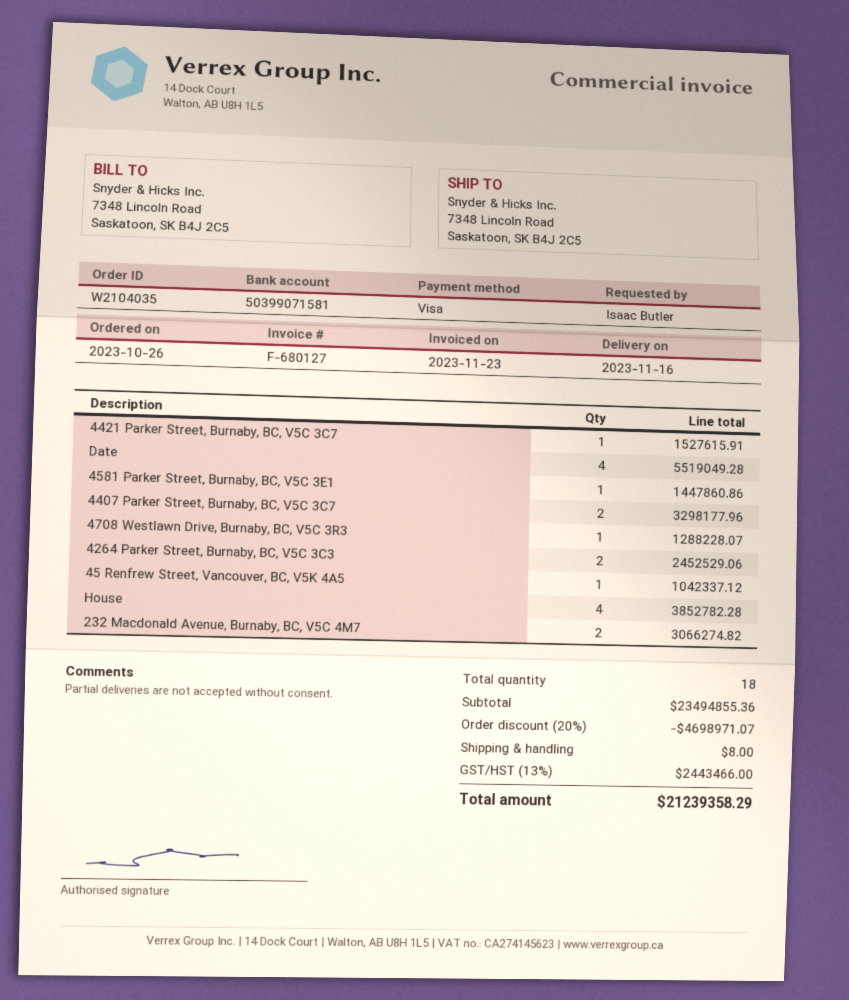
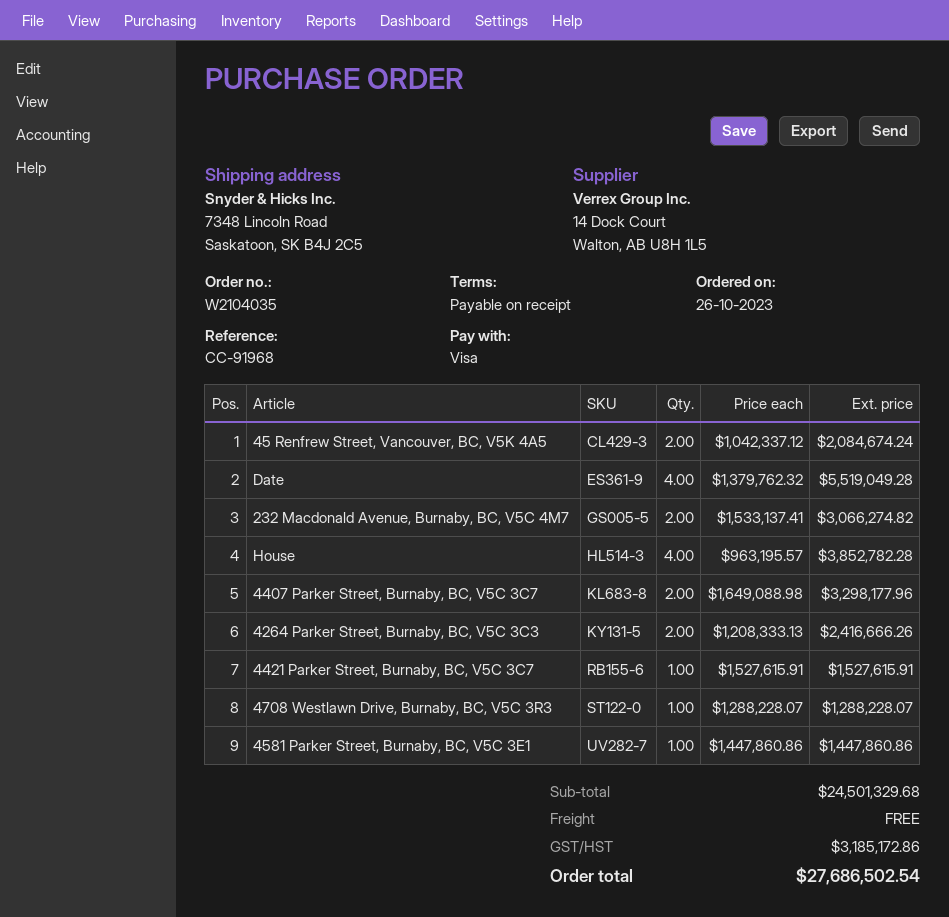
4264 Parker Street, Burnaby, BC, V5C 3C3: 2 for 2452529.06 -> 2 for 2416666.26
45 Renfrew Street, Vancouver, BC, V5K 4A5: 1 for 1042337.12 -> 2 for 2084674.24
subtotal: 23494855.36 -> 24501329.68
discount: 20% = 4698971.07 -> none
shipping: 8.00 -> 0.00
tax: 2443466.00 -> 3185172.86
total: 21239358.29 -> 27686502.54

